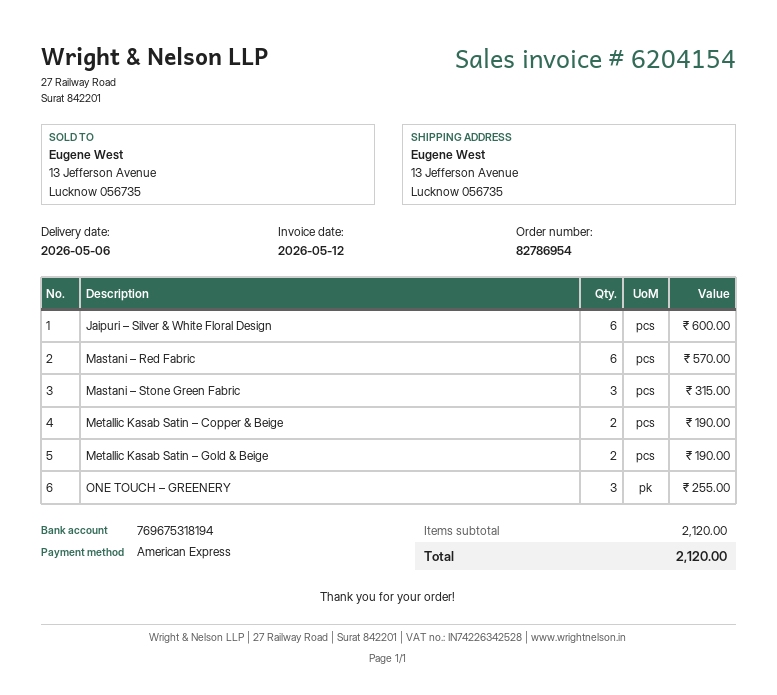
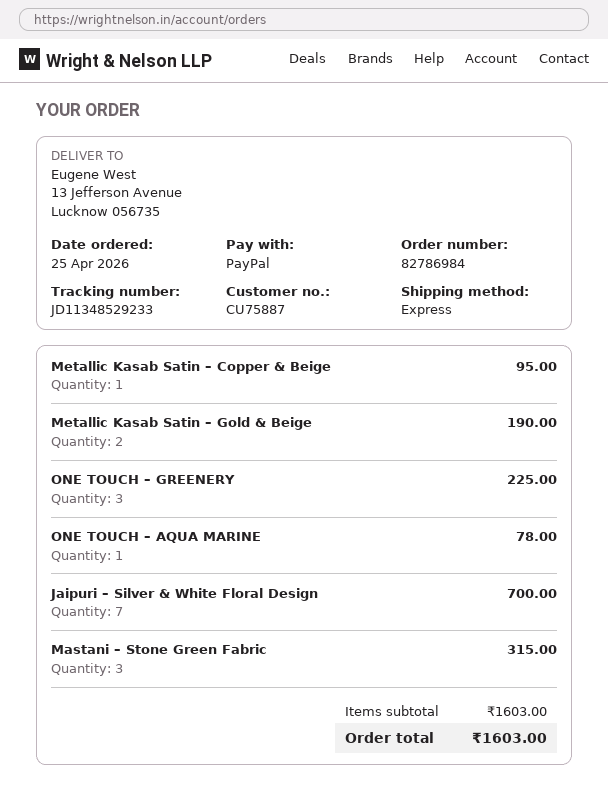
order number: 82786954 -> 82786984
payment method: American Express -> PayPal
Jaipuri – Silver & White Floral Design: 6 for 600.00 -> 7 for 700.00
Mastani – Red Fabric: 6 for 570.00 -> none
Metallic Kasab Satin – Copper & Beige: 2 for 190.00 -> 1 for 95.00
ONE TOUCH – GREENERY: 3 for 255.00 -> 3 for 225.00
ONE TOUCH – AQUA MARINE: none -> 1 for 78.00
subtotal: 2120.00 -> 1603.00
total: 2120.00 -> 1603.00

